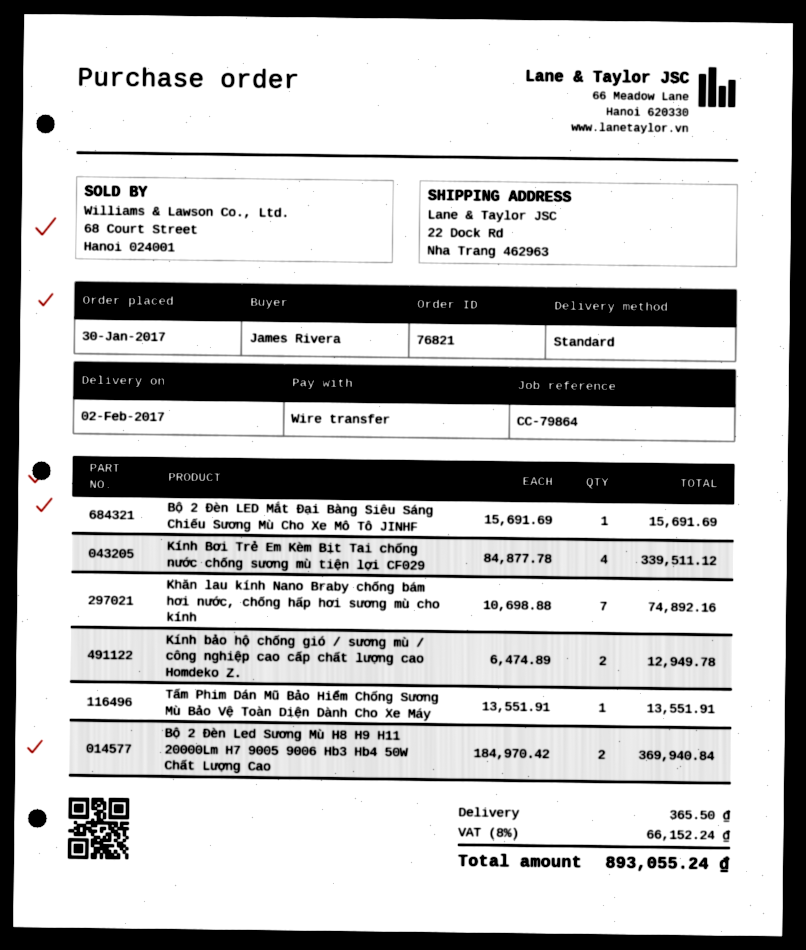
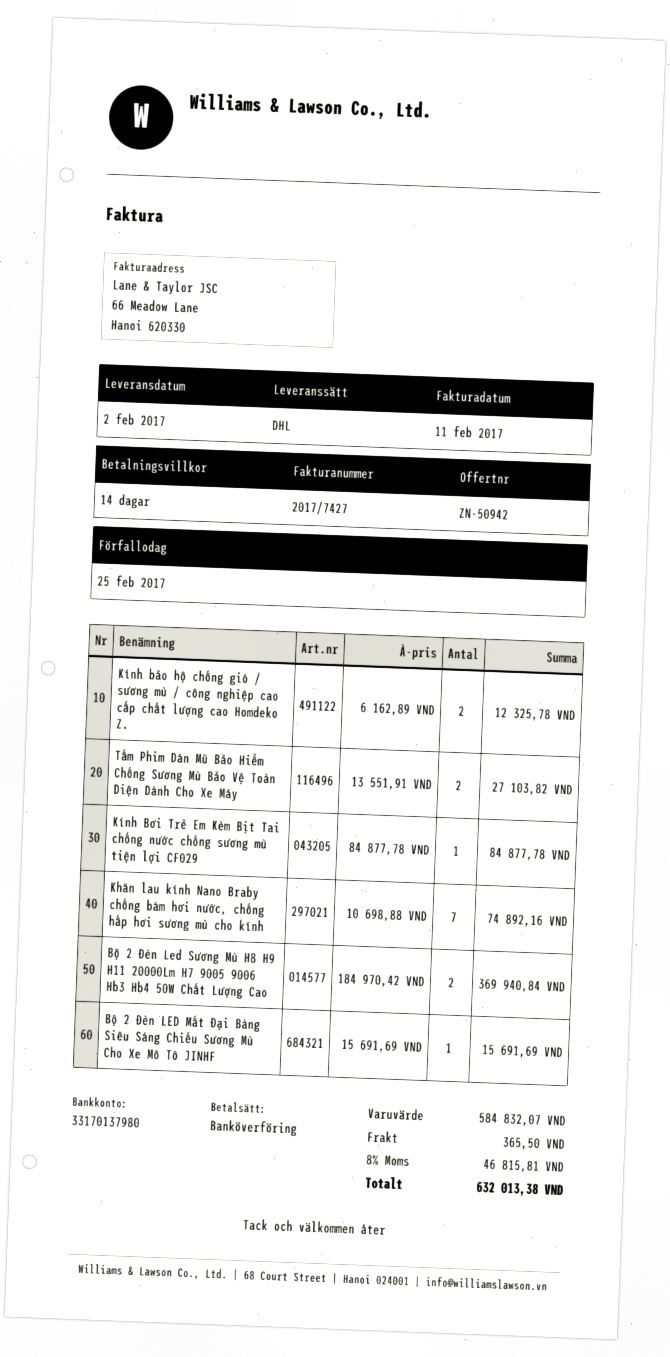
shipping method: standard -> DHL
Kính Bơi Trẻ Em Kèm Bịt Tai chống nước chống sương mù tiện lợi CF029: 4 x 84877.78 = 339511.12 -> 1 x 84877.78 = 84877.78
Kính bảo hộ chống gió / sương mù / công nghiệp cao cấp chất lượng cao Homdeko Z.: 2 x 6474.89 = 12949.78 -> 2 x 6162.89 = 12325.78
Tấm Phim Dán Mũ Bảo Hiểm Chống Sương Mù Bảo Vệ Toàn Diện Dành Cho Xe Máy: 1 x 13551.91 = 13551.91 -> 2 x 13551.91 = 27103.82
tax: 8% = 66152.24 -> 8% = 46815.81
total: 893055.24 -> 632013.38

